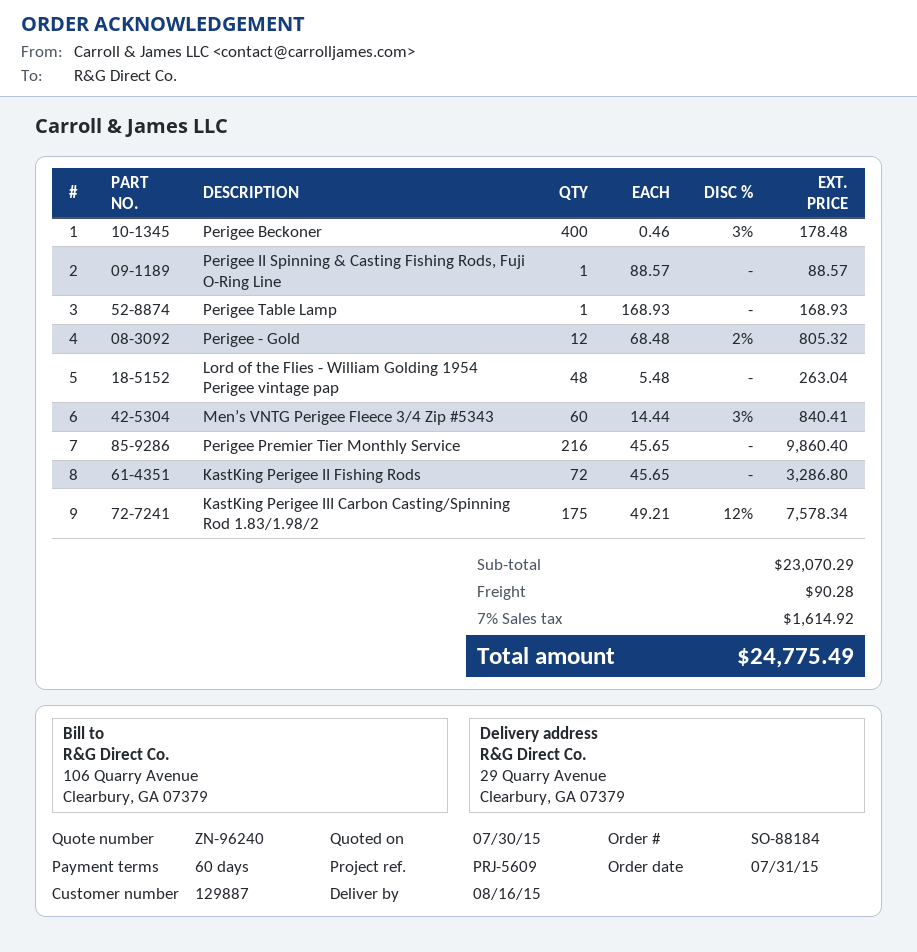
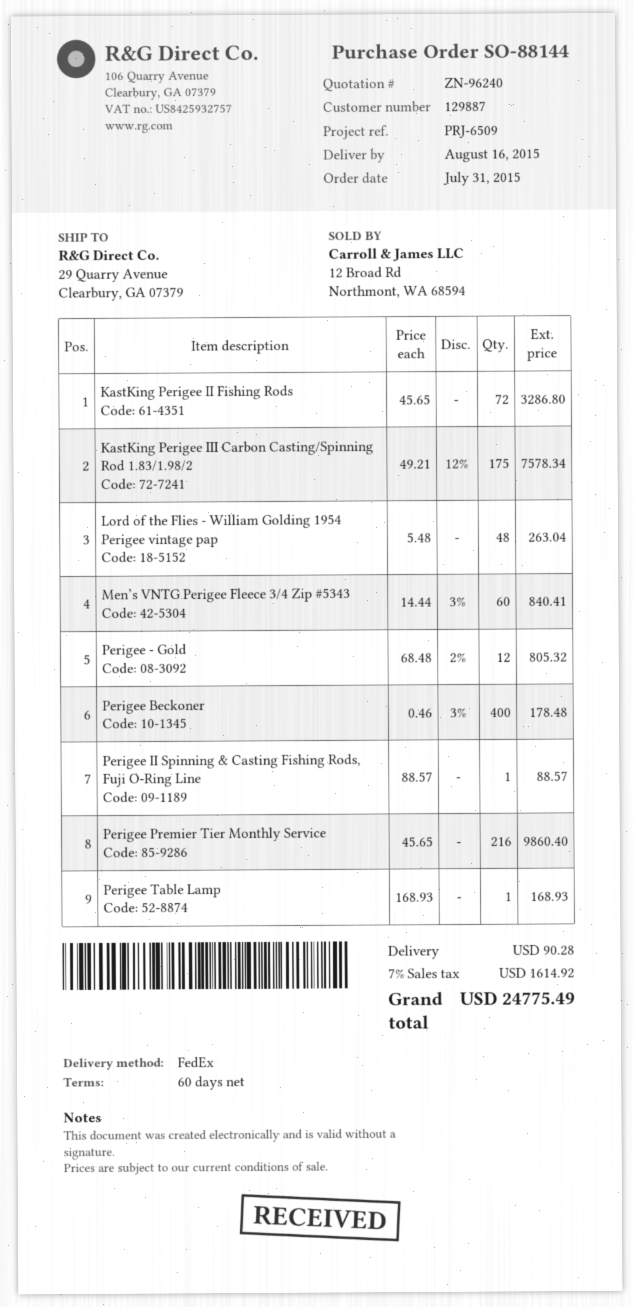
order number: SO-88184 -> SO-88144
reference: PRJ-5609 -> PRJ-6509

